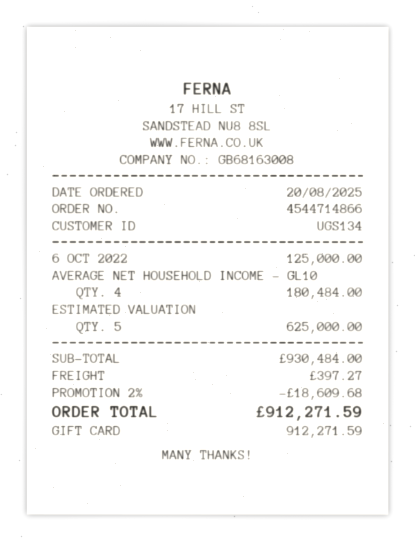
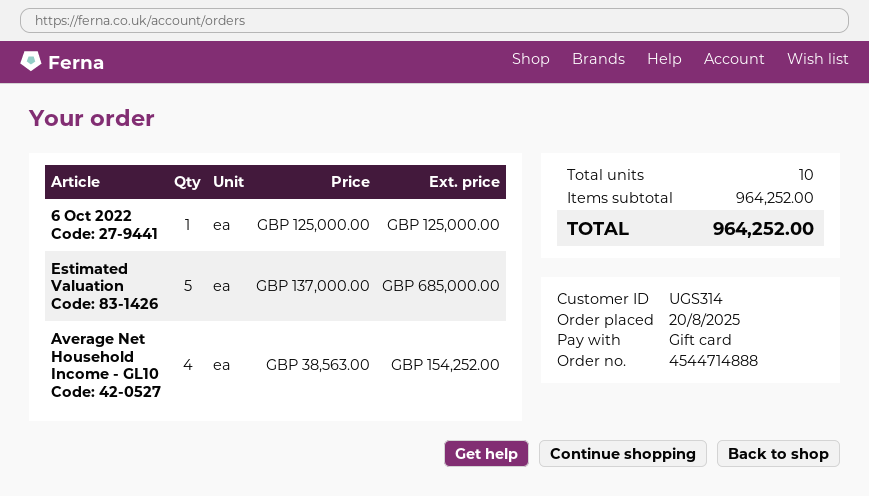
order number: 4544714866 -> 4544714888
customer number: UGS134 -> UGS314
AVERAGE NET HOUSEHOLD INCOME - GL10: 4 for 180484.00 -> 4 for 154252.00
ESTIMATED VALUATION: 5 for 625000.00 -> 5 for 685000.00
subtotal: 930484.00 -> 964252.00
discount: 2% = 18609.68 -> none
shipping: 397.27 -> none
total: 912271.59 -> 964252.00

